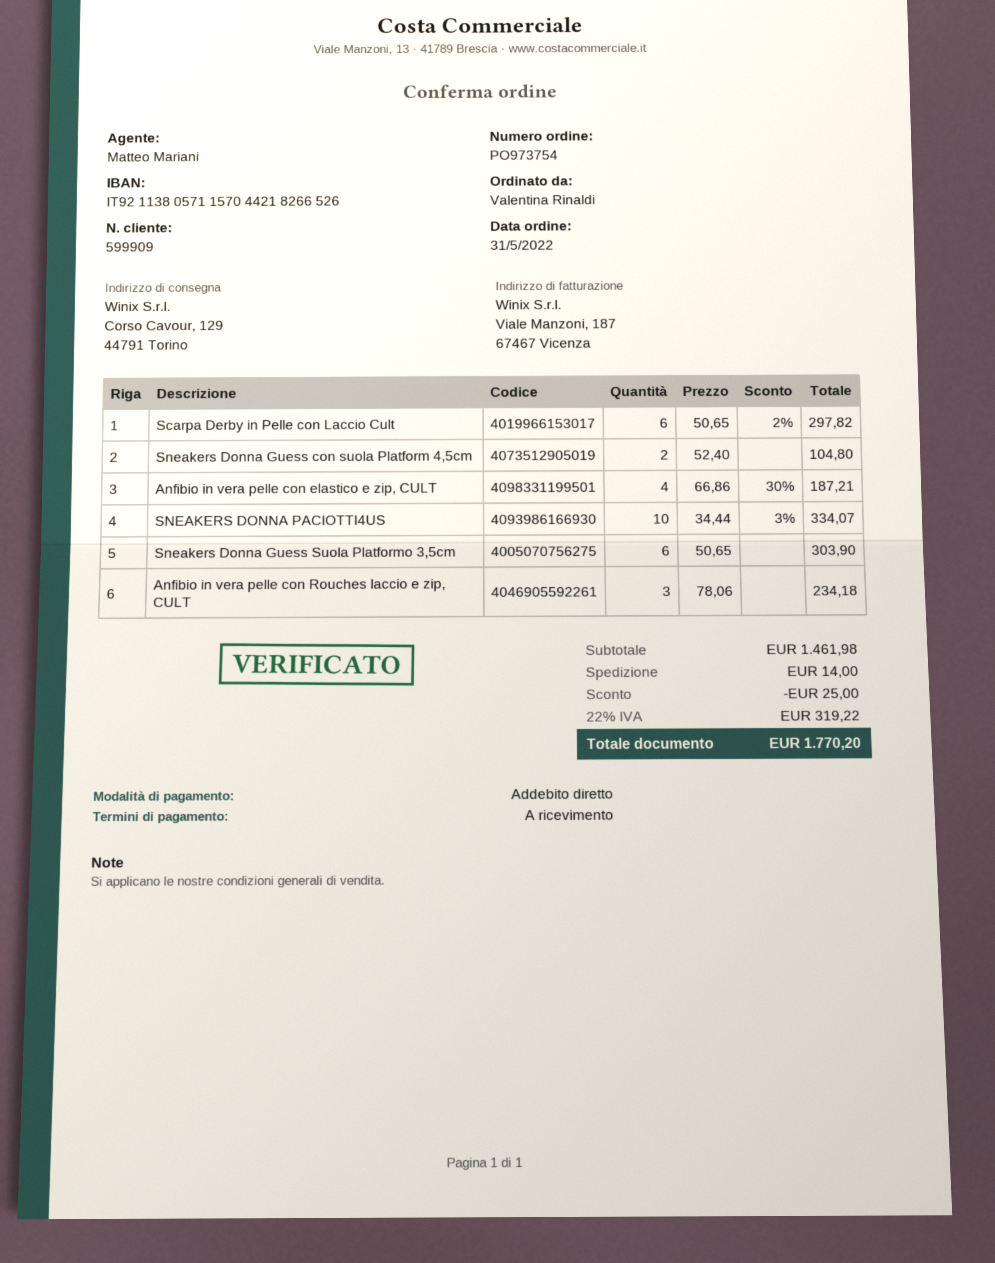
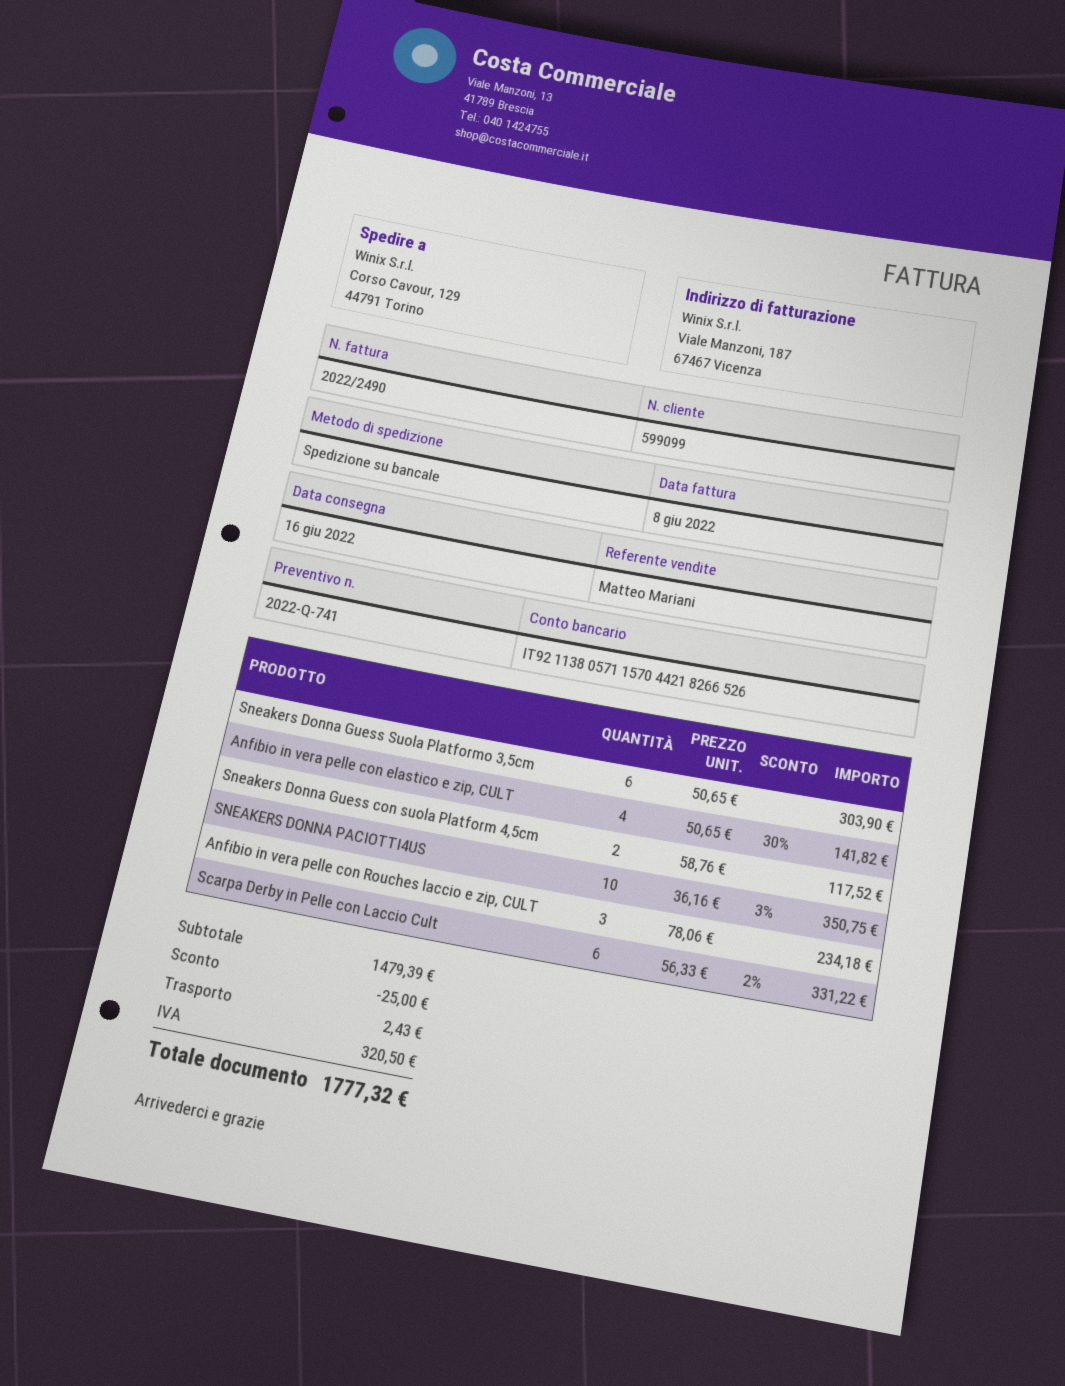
customer number: 599909 -> 599099
Scarpa Derby in Pelle con Laccio Cult: 6 x 50.65 - 2% = 297.82 -> 6 x 56.33 - 2% = 331.22
Sneakers Donna Guess con suola Platform 4,5cm: 2 x 52.40 = 104.80 -> 2 x 58.76 = 117.52
Anfibio in vera pelle con elastico e zip, CULT: 4 x 66.86 - 30% = 187.21 -> 4 x 50.65 - 30% = 141.82
SNEAKERS DONNA PACIOTTI4US: 10 x 34.44 - 3% = 334.07 -> 10 x 36.16 - 3% = 350.75
subtotal: 1461.98 -> 1479.39
shipping: 14.00 -> 2.43
tax: 319.22 -> 320.50
total: 1770.20 -> 1777.32

